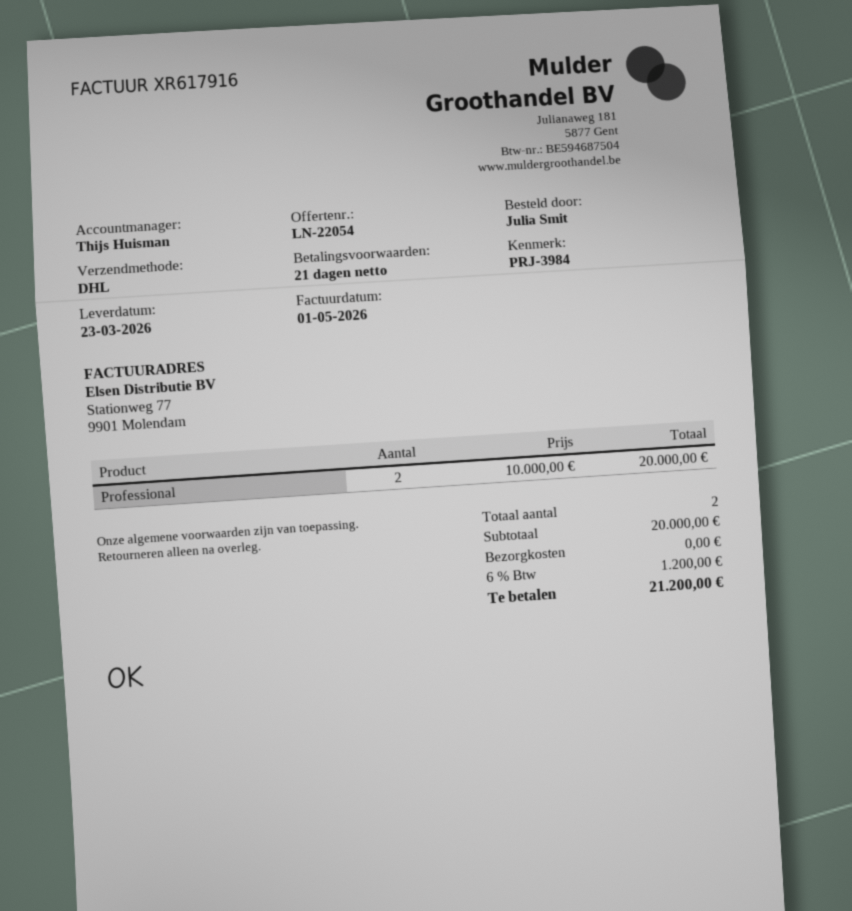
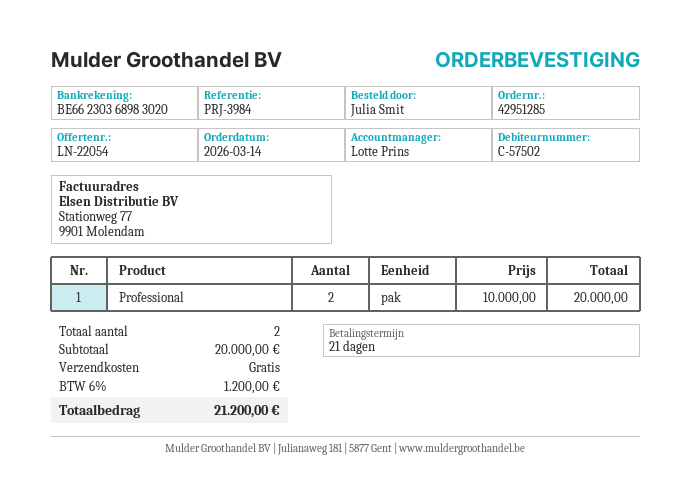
sales rep: Thijs Huisman -> Lotte Prins

